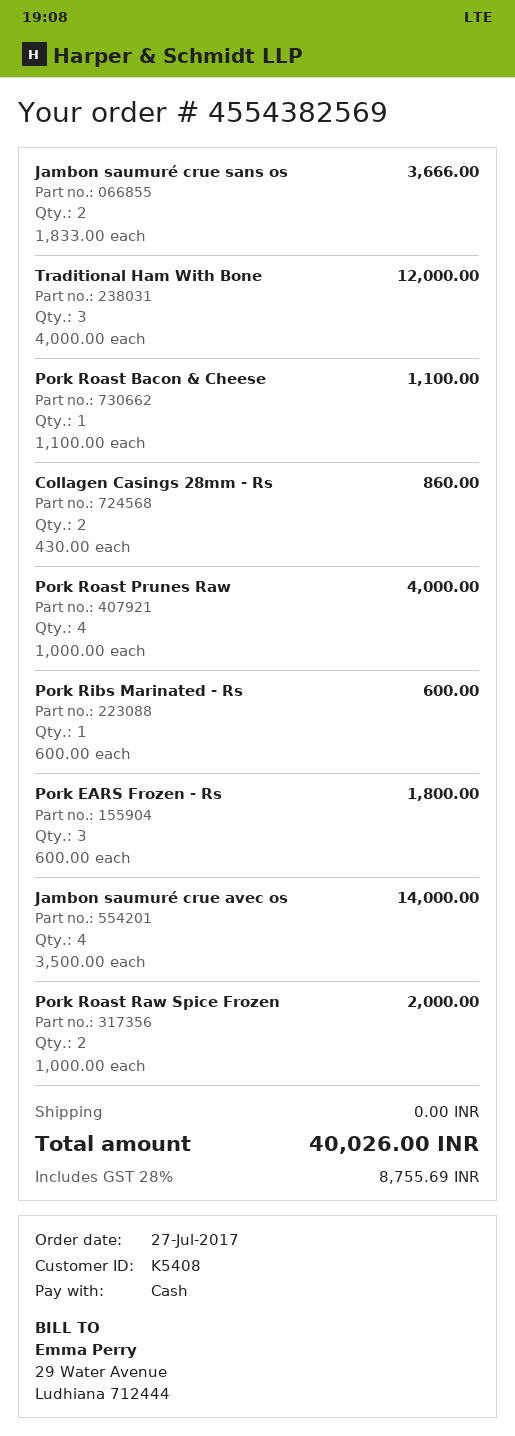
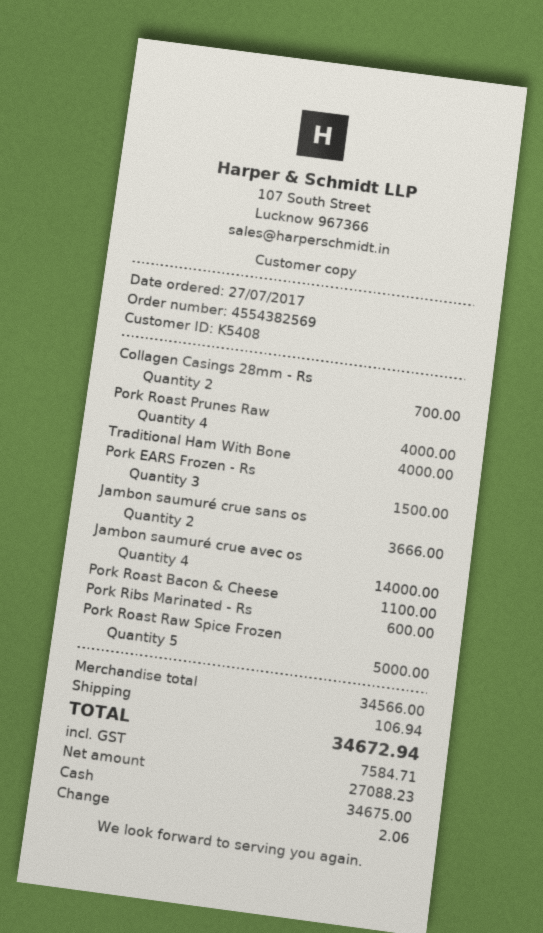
Traditional Ham With Bone: 3 for 12000.00 -> 1 for 4000.00
Collagen Casings 28mm - Rs: 2 for 860.00 -> 2 for 700.00
Pork EARS Frozen - Rs: 3 for 1800.00 -> 3 for 1500.00
Pork Roast Raw Spice Frozen: 2 for 2000.00 -> 5 for 5000.00
shipping: 0.00 -> 106.94
tax: 8755.69 -> 7584.71
total: 40026.00 -> 34672.94

